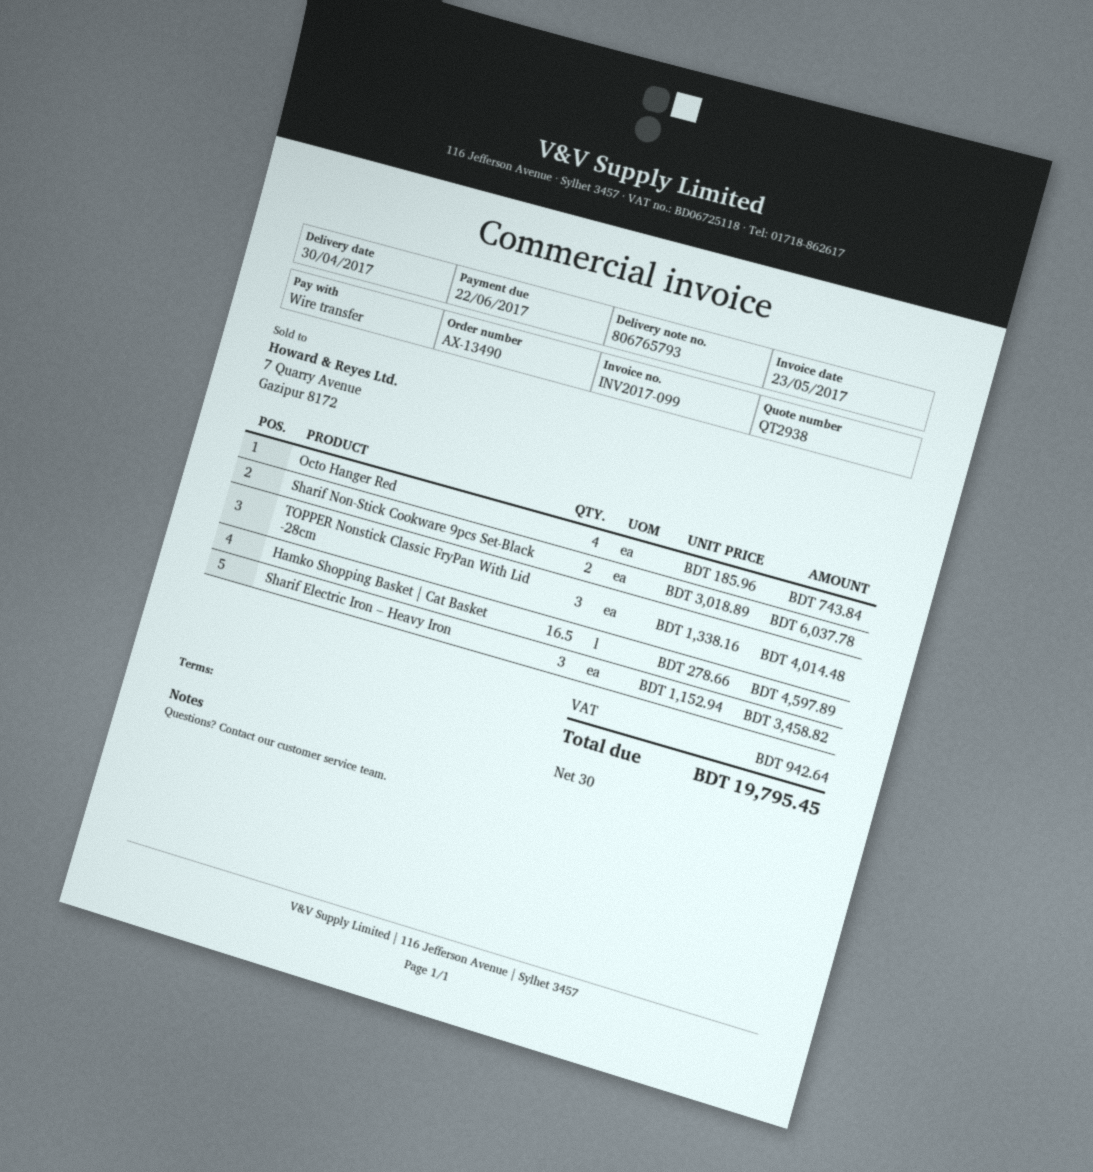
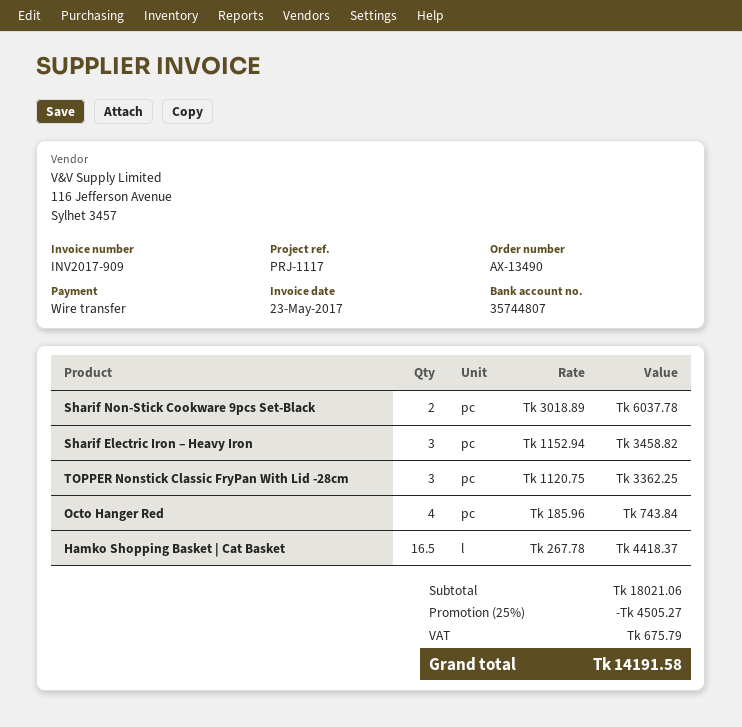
invoice number: INV2017-099 -> INV2017-909
TOPPER Nonstick Classic FryPan With Lid -28cm: 3 x 1338.16 = 4014.48 -> 3 x 1120.75 = 3362.25
Hamko Shopping Basket | Cat Basket: 16.5 x 278.66 = 4597.89 -> 16.5 x 267.78 = 4418.37
discount: none -> 25% = 4505.27
tax: 942.64 -> 675.79
total: 19795.45 -> 14191.58

